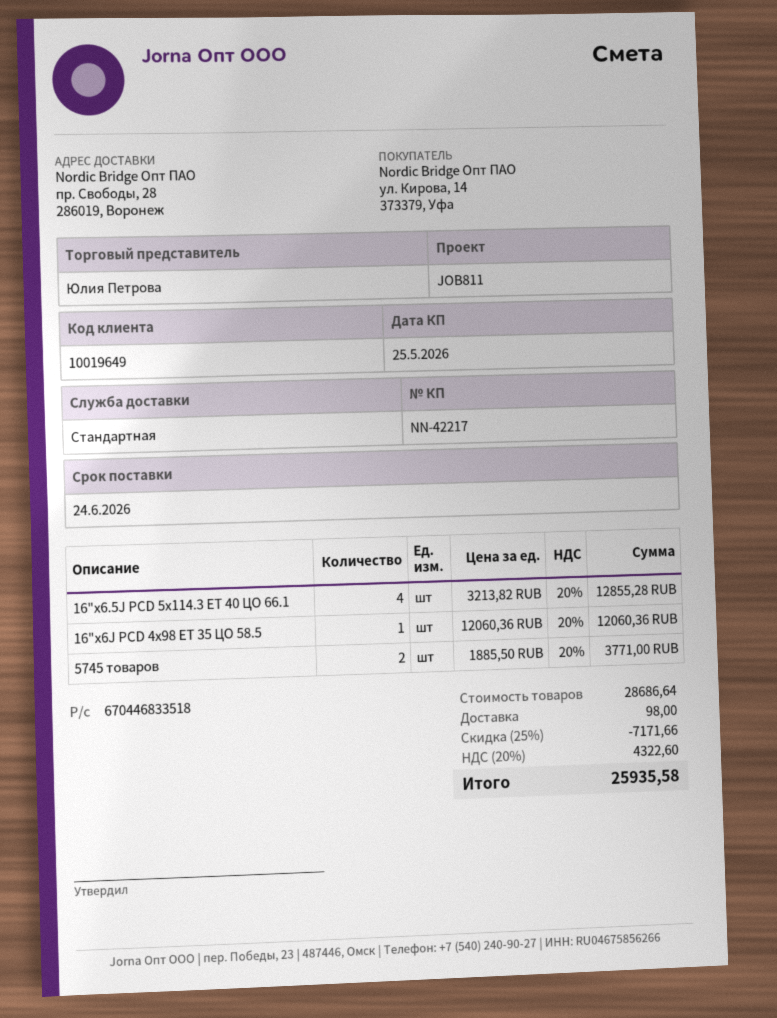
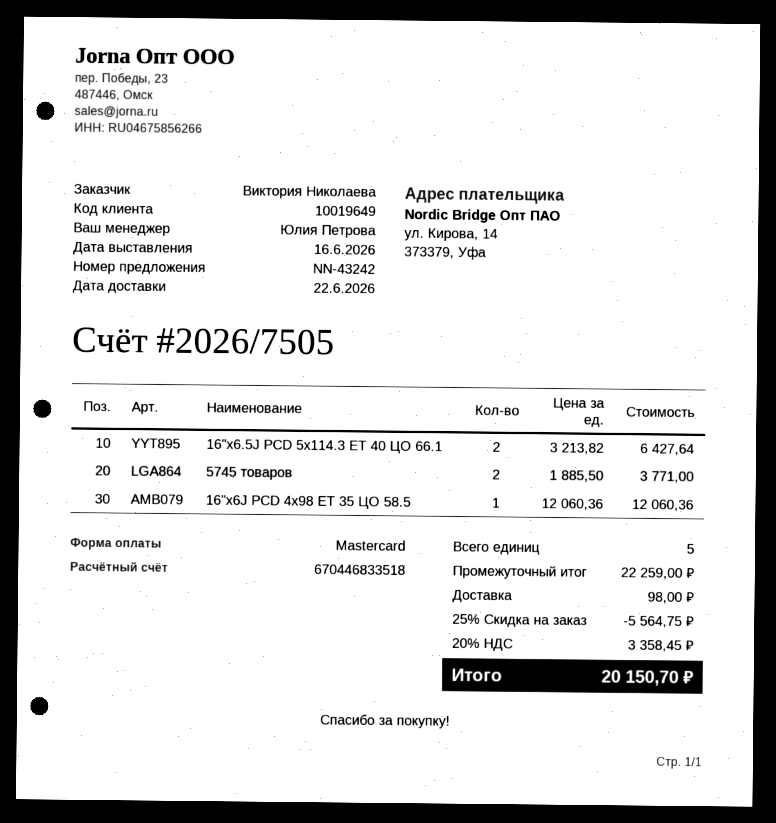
quote number: NN-42217 -> NN-43242
delivery date: 2026-06-24 -> 2026-06-22
16"x6.5J PCD 5x114.3 ЕТ 40 ЦО 66.1: 4 x 3213.82 = 12855.28 -> 2 x 3213.82 = 6427.64
subtotal: 28686.64 -> 22259.00
discount: 25% = 7171.66 -> 25% = 5564.75
tax: 20% = 4322.60 -> 20% = 3358.45
total: 25935.58 -> 20150.70

